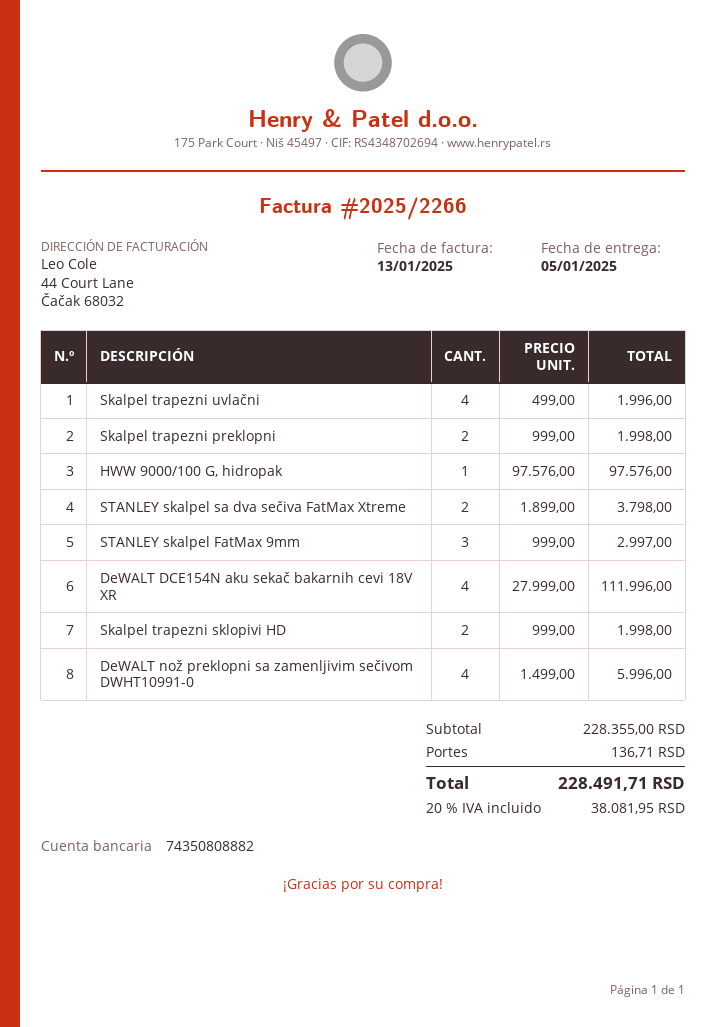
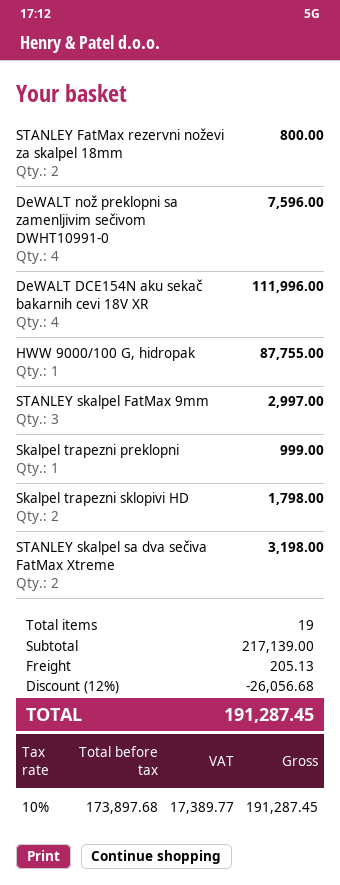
Skalpel trapezni uvlačni: 4 for 1996.00 -> none
Skalpel trapezni preklopni: 2 for 1998.00 -> 1 for 999.00
HWW 9000/100 G, hidropak: 1 for 97576.00 -> 1 for 87755.00
STANLEY skalpel sa dva sečiva FatMax Xtreme: 2 for 3798.00 -> 2 for 3198.00
Skalpel trapezni sklopivi HD: 2 for 1998.00 -> 2 for 1798.00
DeWALT nož preklopni sa zamenljivim sečivom DWHT10991-0: 4 for 5996.00 -> 4 for 7596.00
STANLEY FatMax rezervni noževi za skalpel 18mm: none -> 2 for 800.00
subtotal: 228355.00 -> 217139.00
discount: none -> 12% = 26056.68
shipping: 136.71 -> 205.13
tax: 20% = 38081.95 -> 10% = 17389.77
total: 228491.71 -> 191287.45

